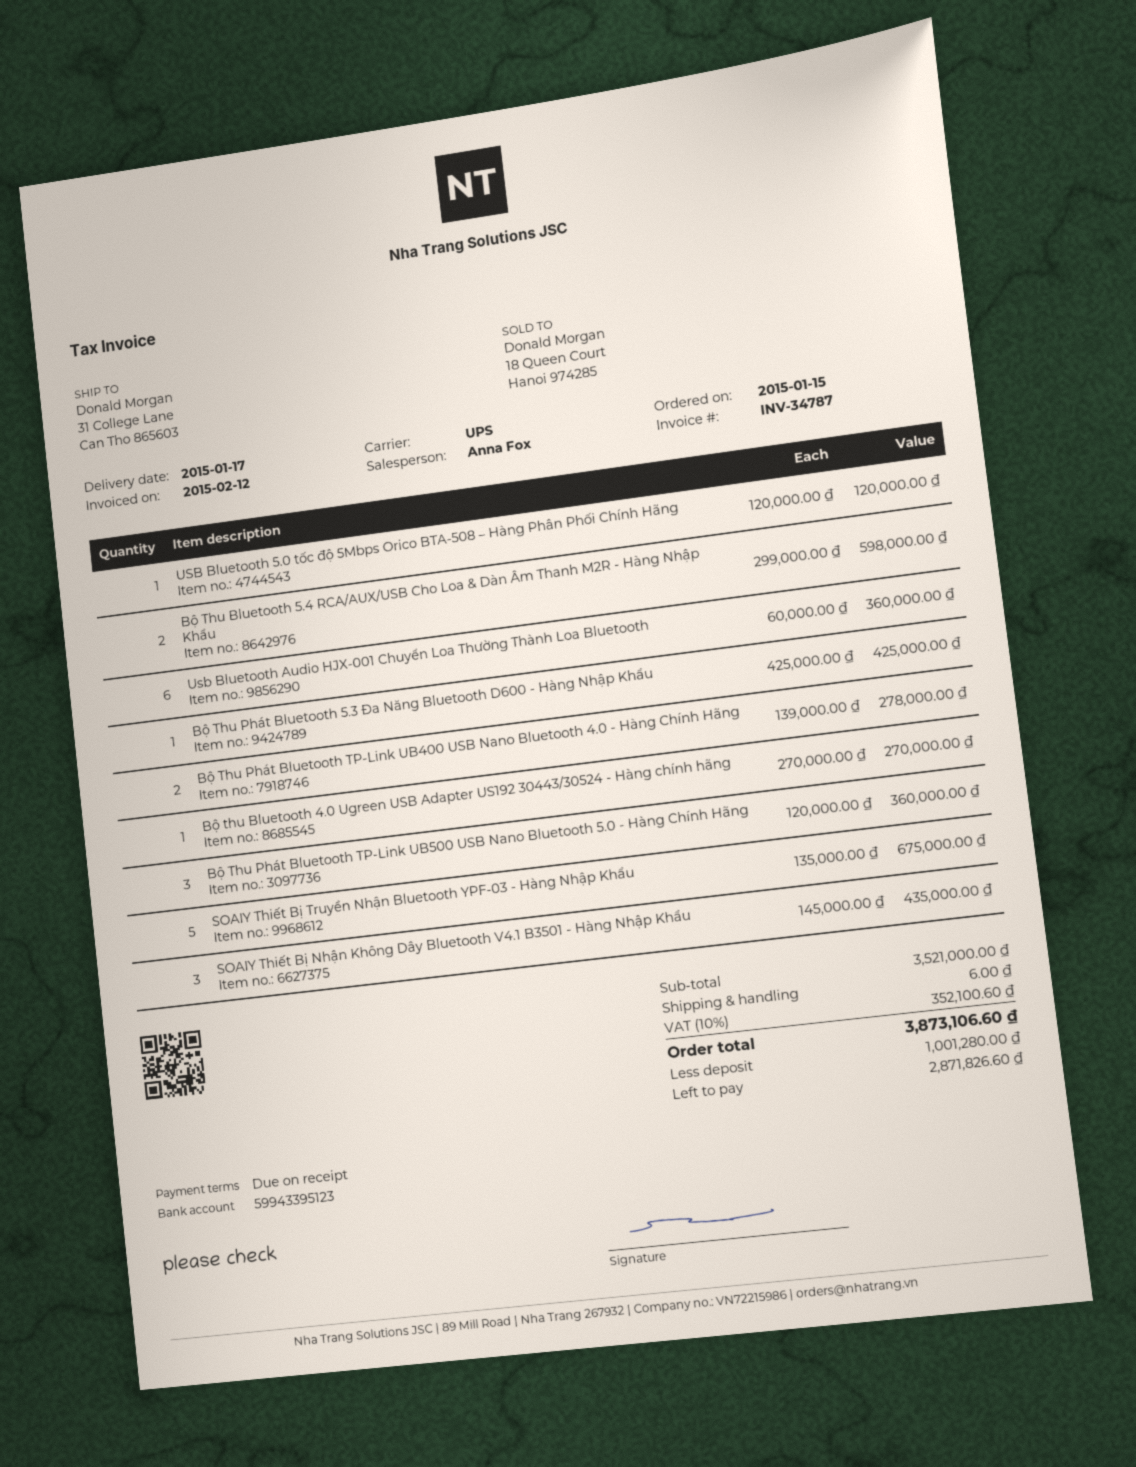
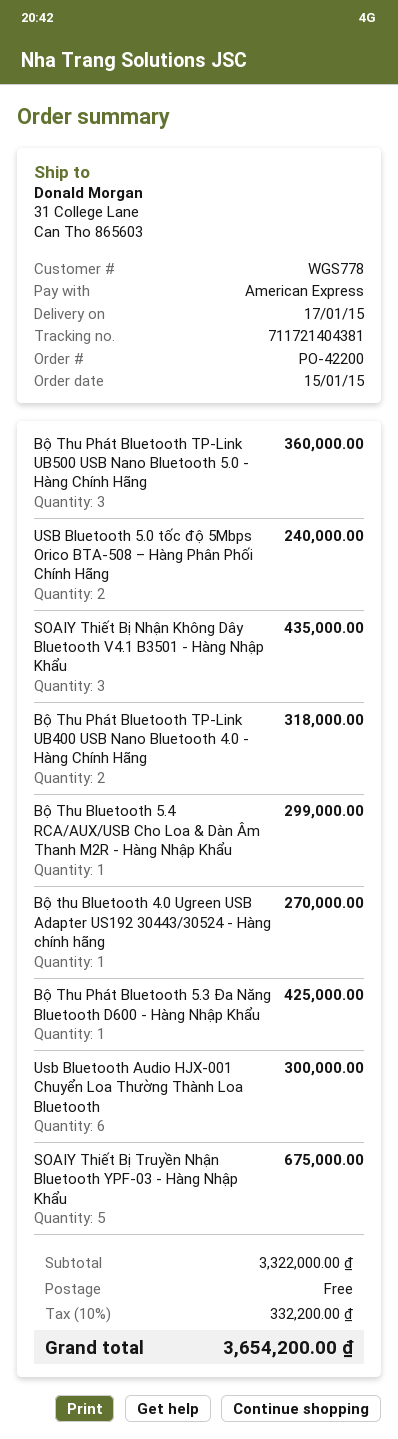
USB Bluetooth 5.0 tốc độ 5Mbps Orico BTA-508 – Hàng Phân Phối Chính Hãng: 1 for 120000.00 -> 2 for 240000.00
Bộ Thu Bluetooth 5.4 RCA/AUX/USB Cho Loa & Dàn Âm Thanh M2R - Hàng Nhập Khẩu: 2 for 598000.00 -> 1 for 299000.00
Usb Bluetooth Audio HJX-001 Chuyển Loa Thường Thành Loa Bluetooth: 6 for 360000.00 -> 6 for 300000.00
Bộ Thu Phát Bluetooth TP-Link UB400 USB Nano Bluetooth 4.0 - Hàng Chính Hãng: 2 for 278000.00 -> 2 for 318000.00
subtotal: 3521000.00 -> 3322000.00
shipping: 6.00 -> 0.00
tax: 10% = 352100.60 -> 10% = 332200.00
total: 3873106.60 -> 3654200.00

